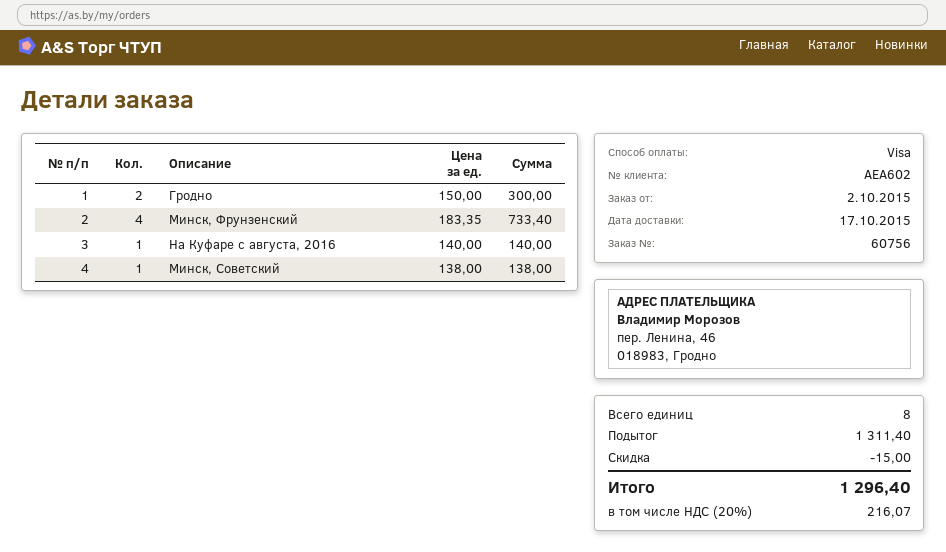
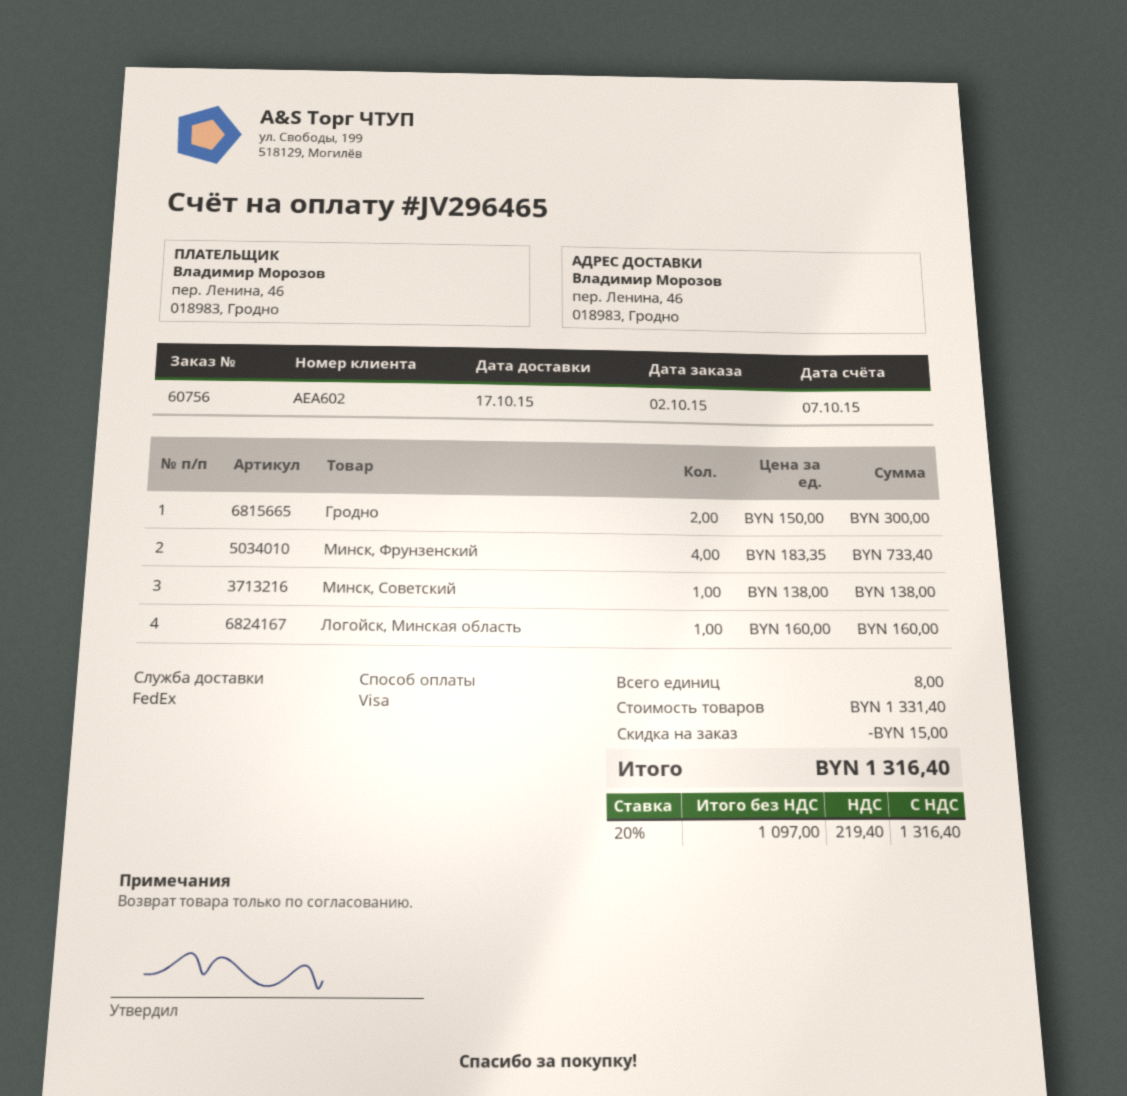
На Куфаре с августа, 2016: 1 x 140.00 = 140.00 -> none
Логойск, Минская область: none -> 1 x 160.00 = 160.00
subtotal: 1311.40 -> 1331.40
tax: 20% = 216.07 -> 20% = 219.40
total: 1296.40 -> 1316.40

